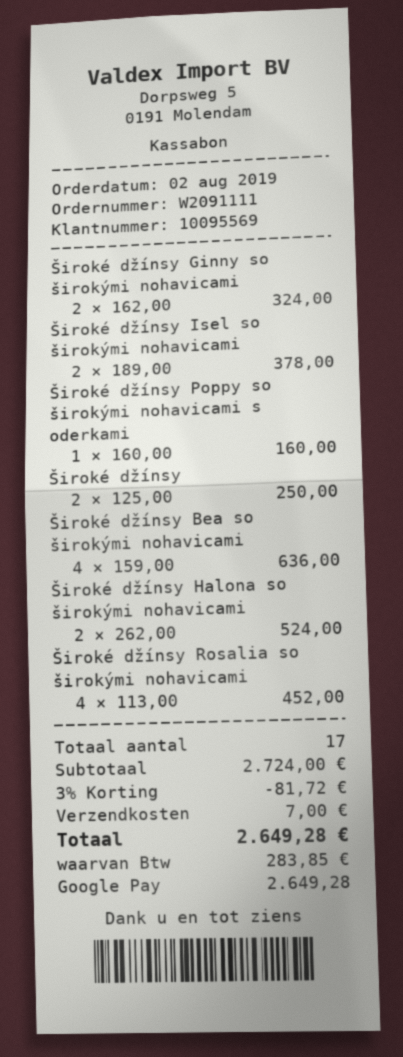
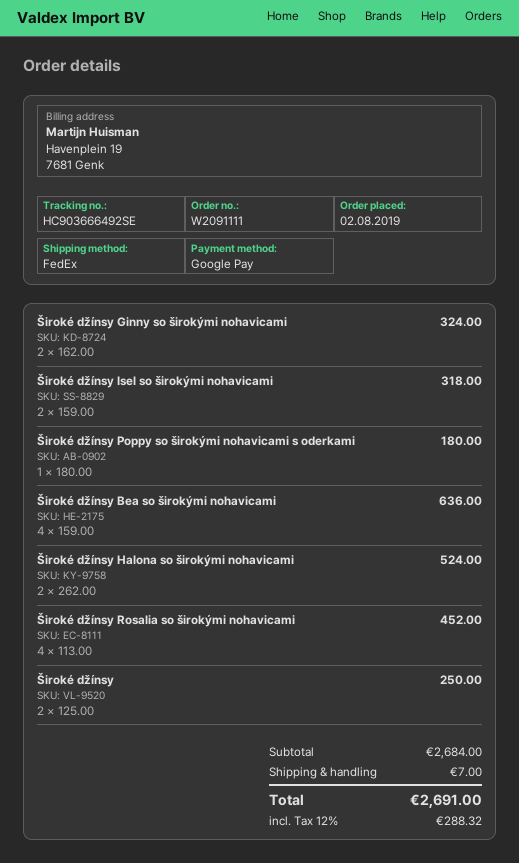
Široké džínsy Isel so širokými nohavicami: 2 x 189.00 = 378.00 -> 2 x 159.00 = 318.00
Široké džínsy Poppy so širokými nohavicami s oderkami: 1 x 160.00 = 160.00 -> 1 x 180.00 = 180.00
subtotal: 2724.00 -> 2684.00
discount: 3% = 81.72 -> none
tax: 283.85 -> 288.32
total: 2649.28 -> 2691.00

